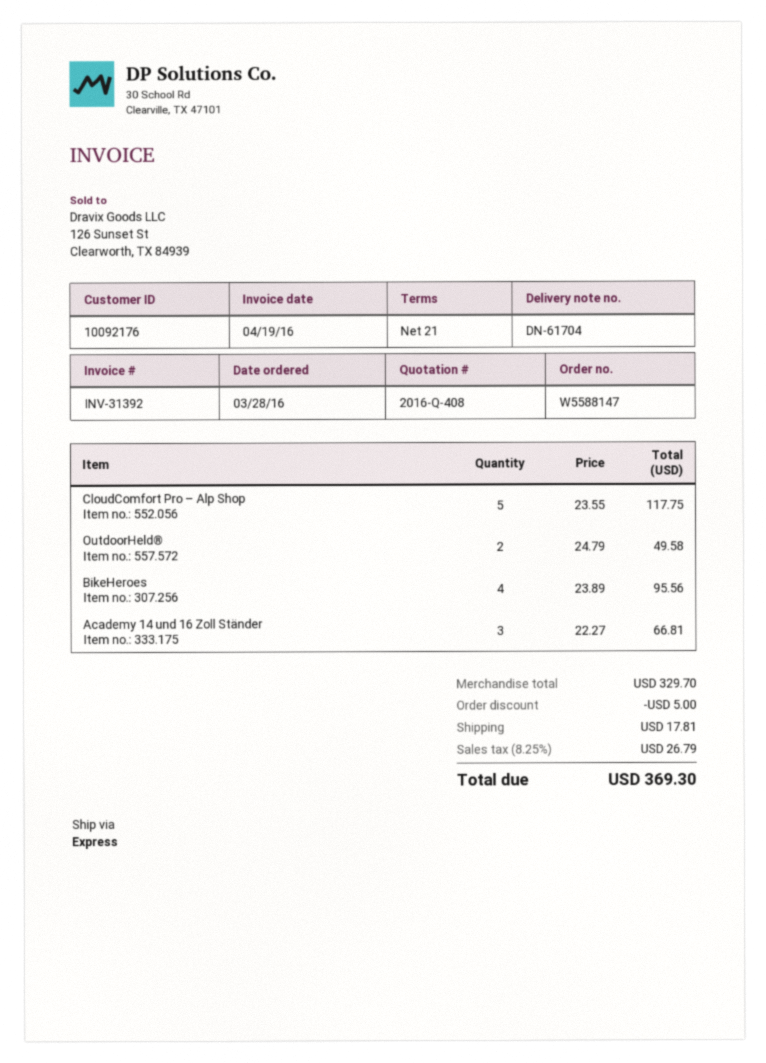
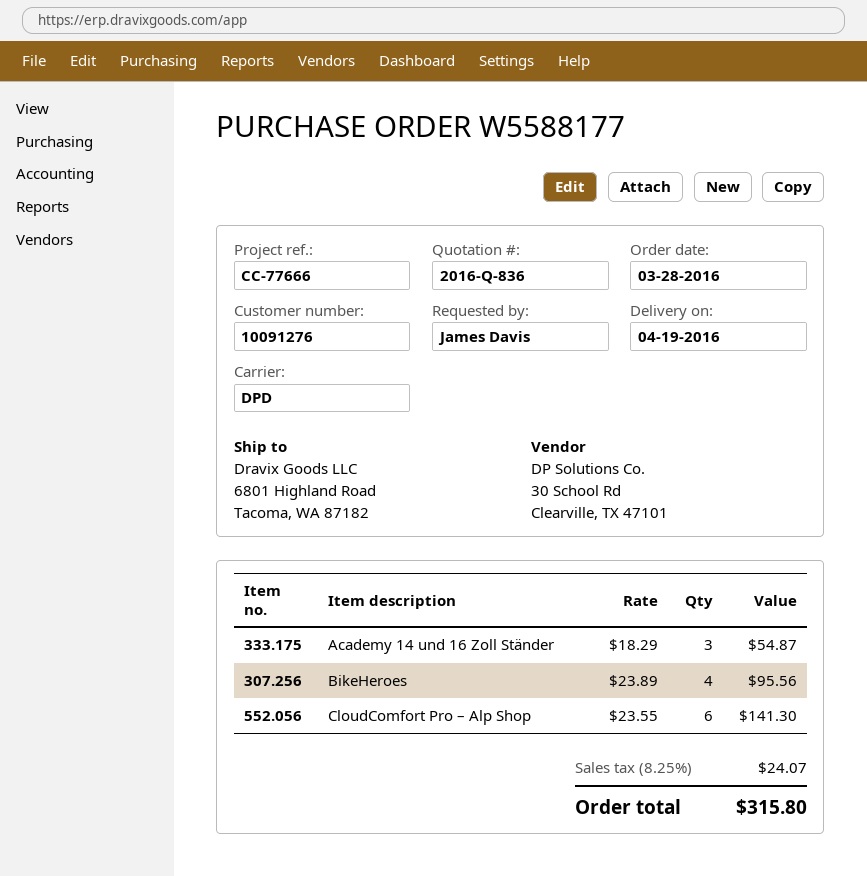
quote number: 2016-Q-408 -> 2016-Q-836
order number: W5588147 -> W5588177
customer number: 10092176 -> 10091276
shipping method: express -> DPD
CloudComfort Pro – Alp Shop: 5 x 23.55 = 117.75 -> 6 x 23.55 = 141.30
OutdoorHeld®: 2 x 24.79 = 49.58 -> none
Academy 14 und 16 Zoll Ständer: 3 x 22.27 = 66.81 -> 3 x 18.29 = 54.87
discount: 5.00 -> none
shipping: 17.81 -> none
tax: 8.25% = 26.79 -> 8.25% = 24.07
total: 369.30 -> 315.80

